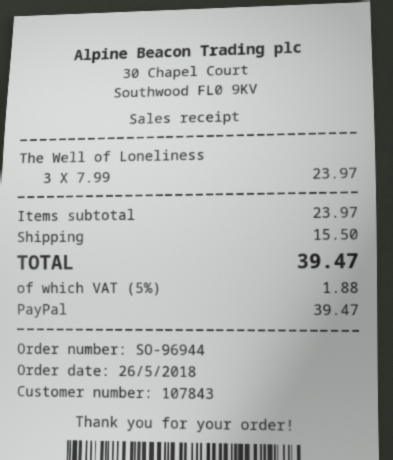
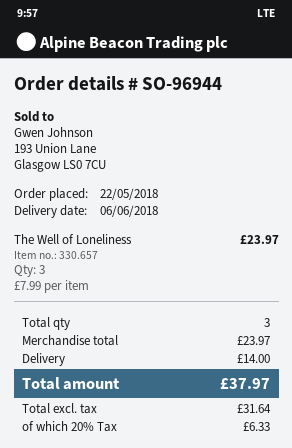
order date: 2018-05-26 -> 2018-05-22
shipping: 15.50 -> 14.00
tax: 5% = 1.88 -> 20% = 6.33
total: 39.47 -> 37.97

